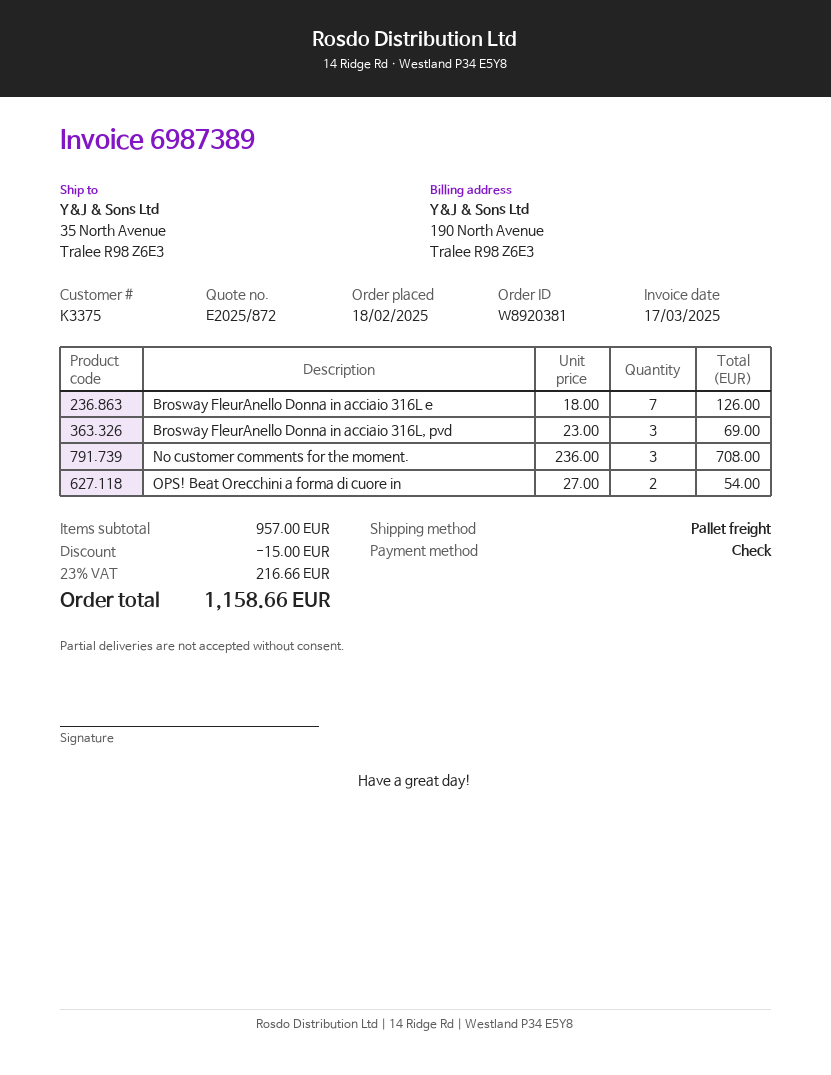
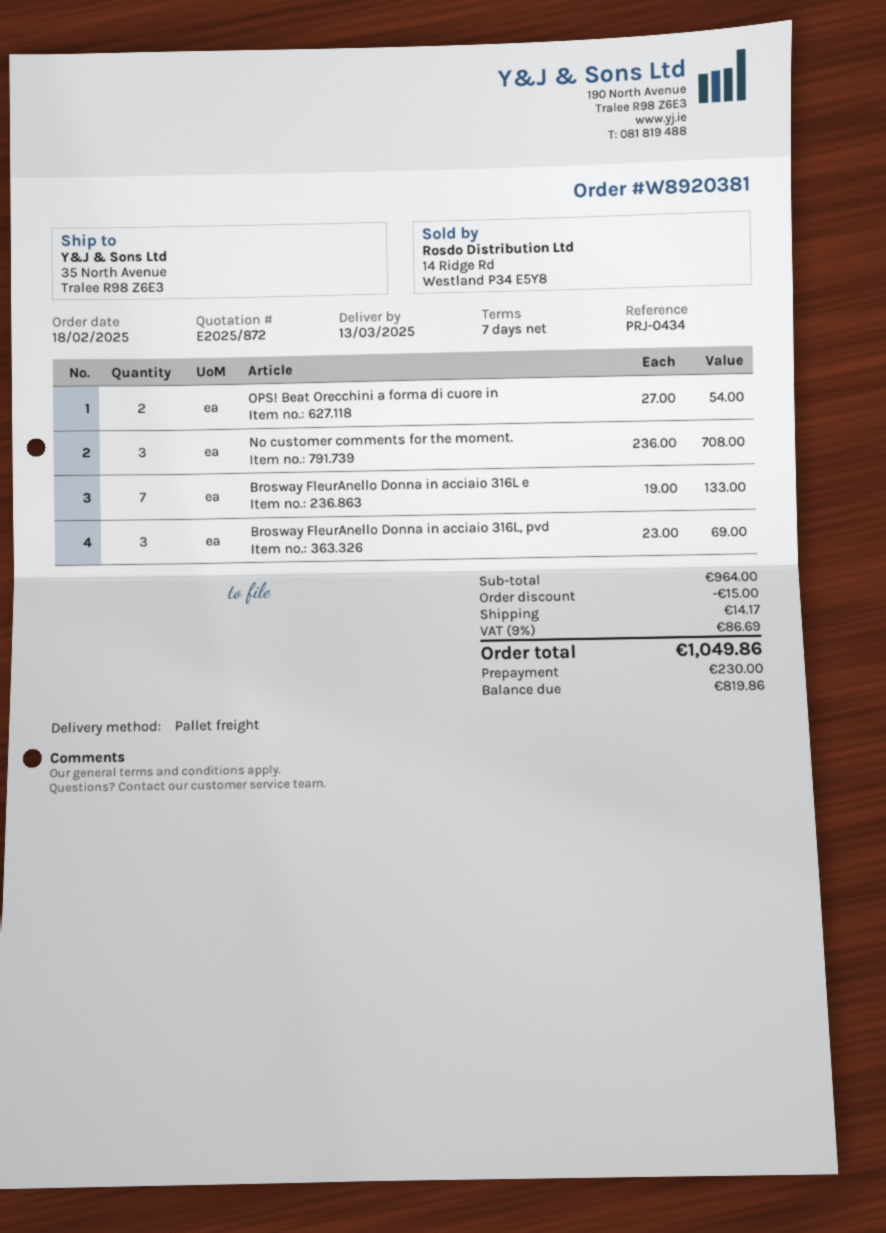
Brosway FleurAnello Donna in acciaio 316L e: 7 x 18.00 = 126.00 -> 7 x 19.00 = 133.00
subtotal: 957.00 -> 964.00
shipping: none -> 14.17
tax: 23% = 216.66 -> 9% = 86.69
total: 1158.66 -> 1049.86

